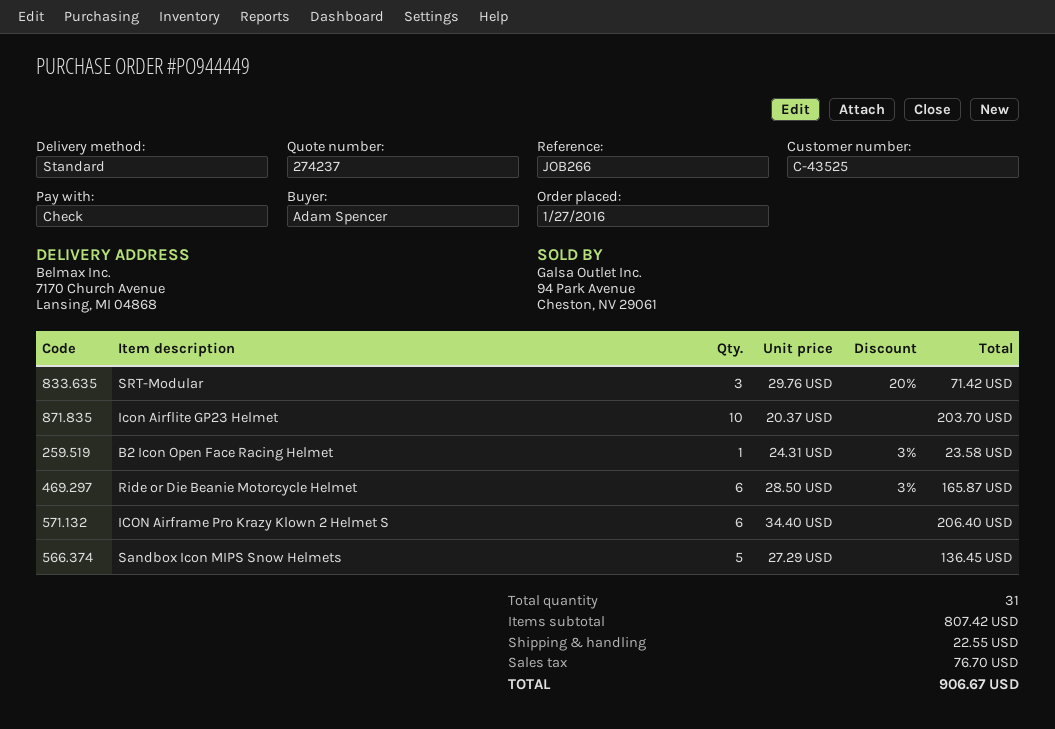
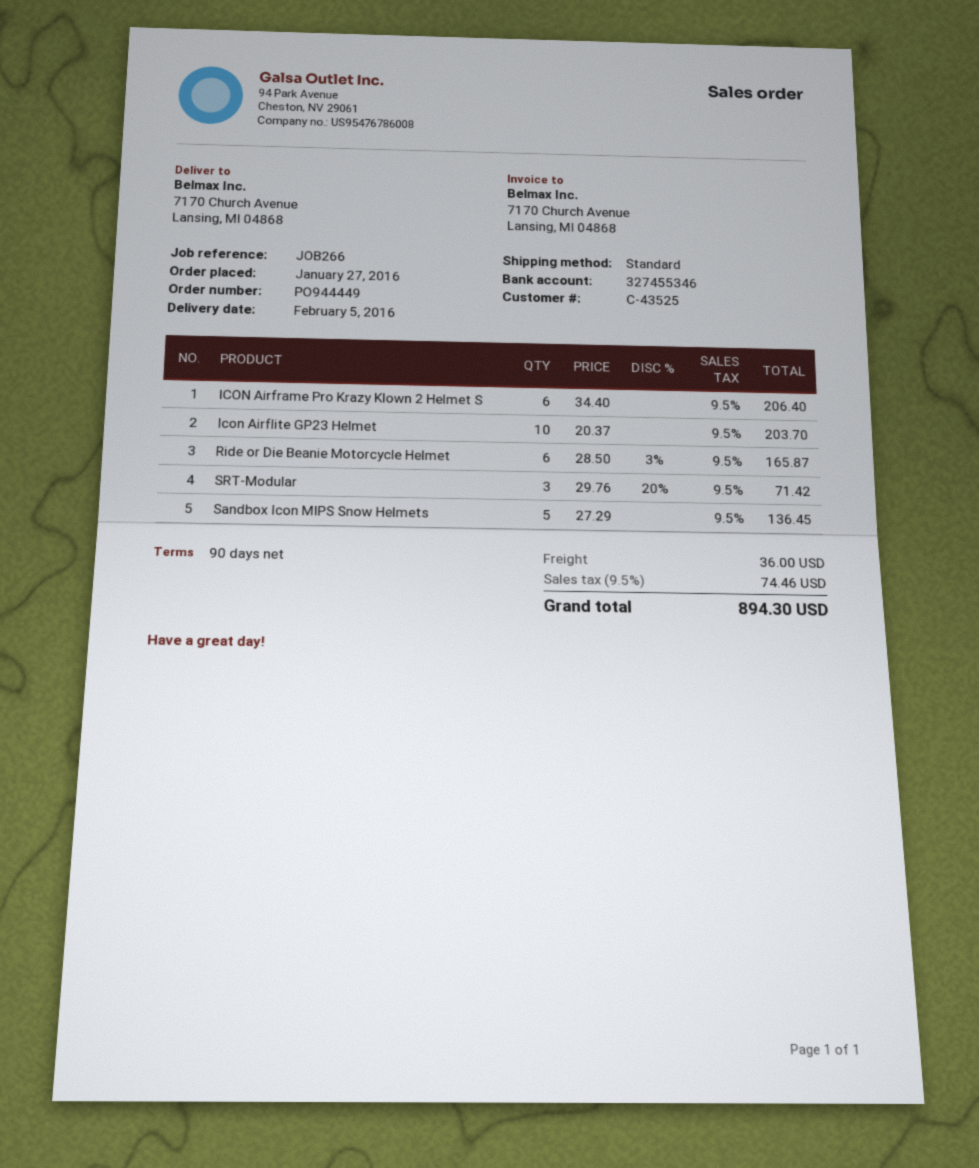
B2 Icon Open Face Racing Helmet: 1 x 24.31 - 3% = 23.58 -> none
shipping: 22.55 -> 36.00
tax: 76.70 -> 74.46
total: 906.67 -> 894.30

